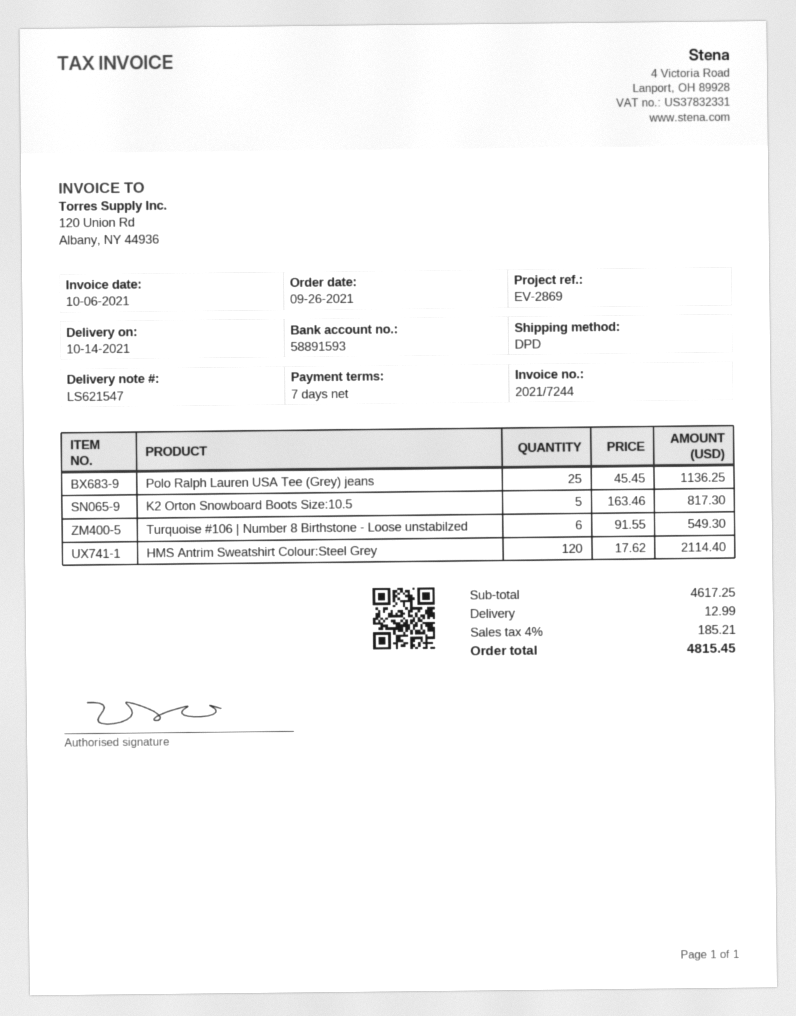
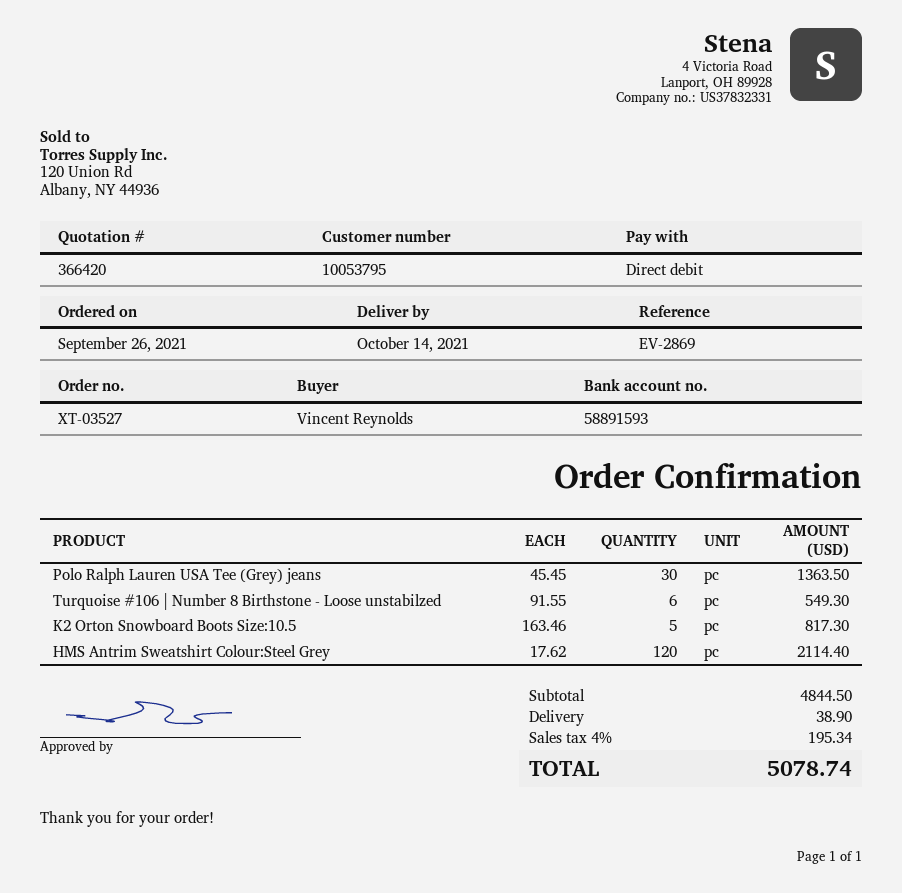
Polo Ralph Lauren USA Tee (Grey) jeans: 25 x 45.45 = 1136.25 -> 30 x 45.45 = 1363.50
subtotal: 4617.25 -> 4844.50
shipping: 12.99 -> 38.90
tax: 4% = 185.21 -> 4% = 195.34
total: 4815.45 -> 5078.74

